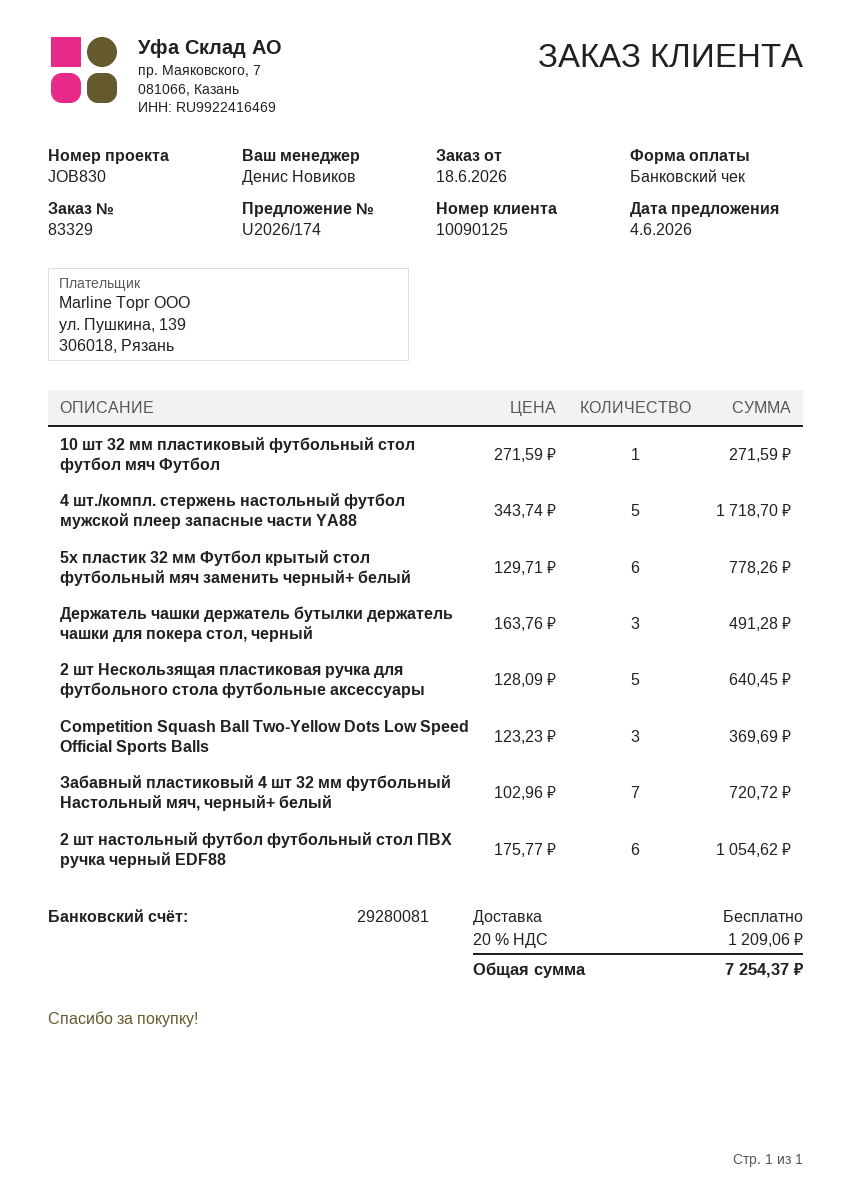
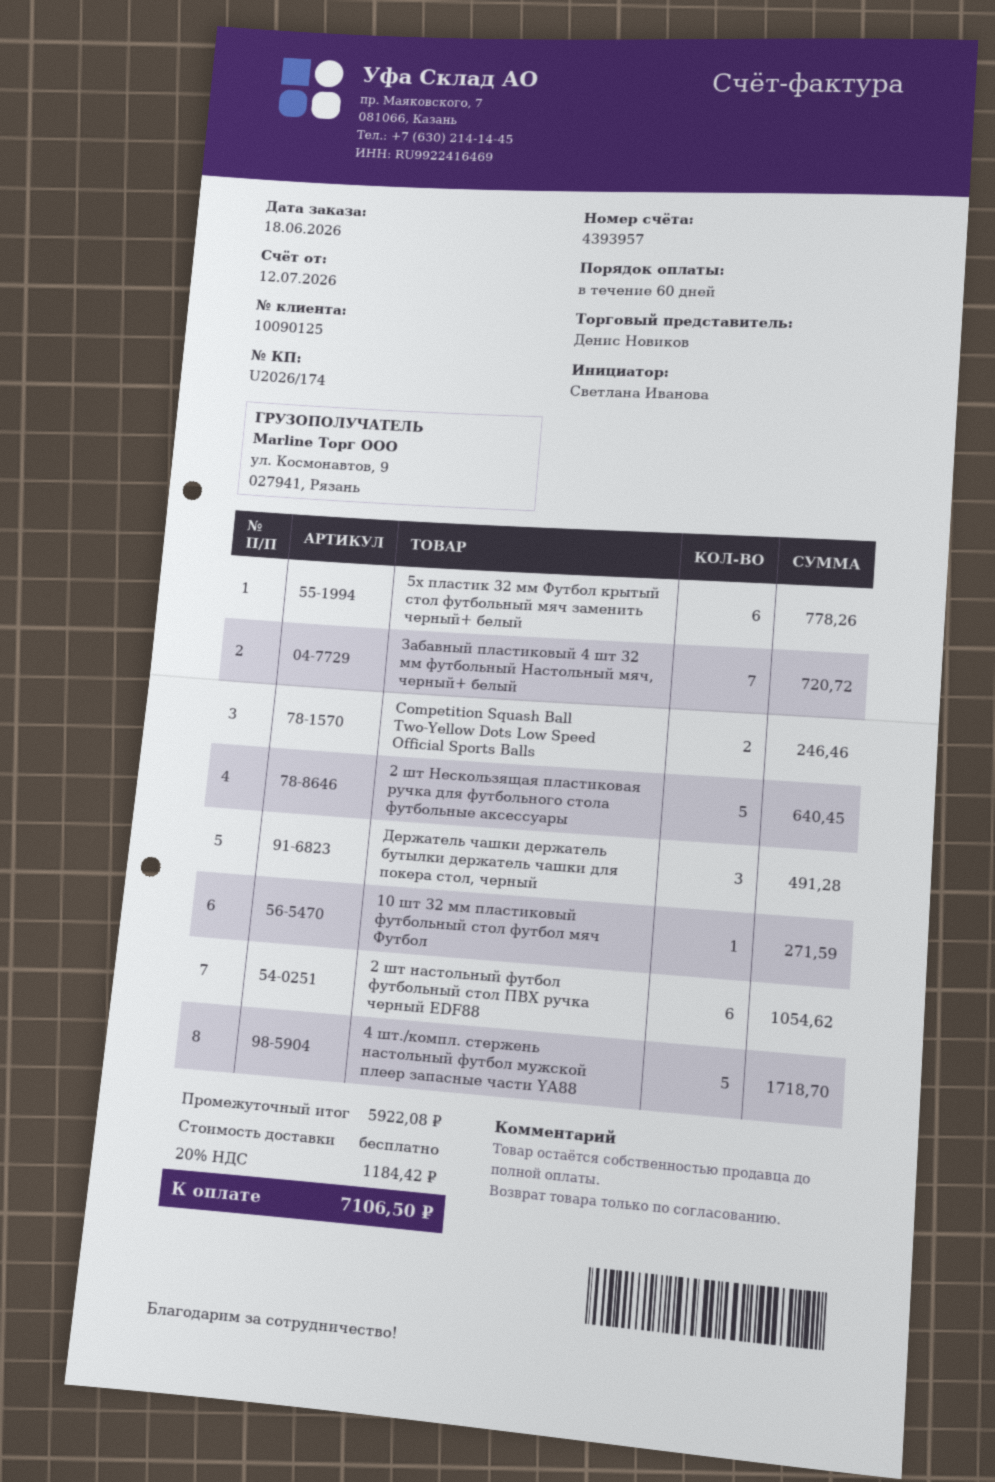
Competition Squash Ball Two-Yellow Dots Low Speed Official Sports Balls: 3 for 369.69 -> 2 for 246.46
tax: 20% = 1209.06 -> 20% = 1184.42
total: 7254.37 -> 7106.50

